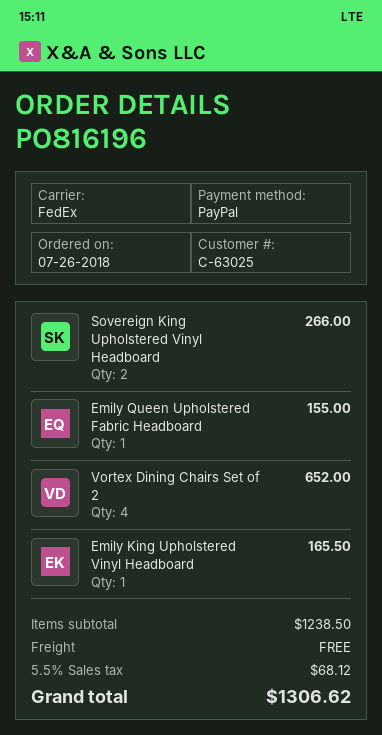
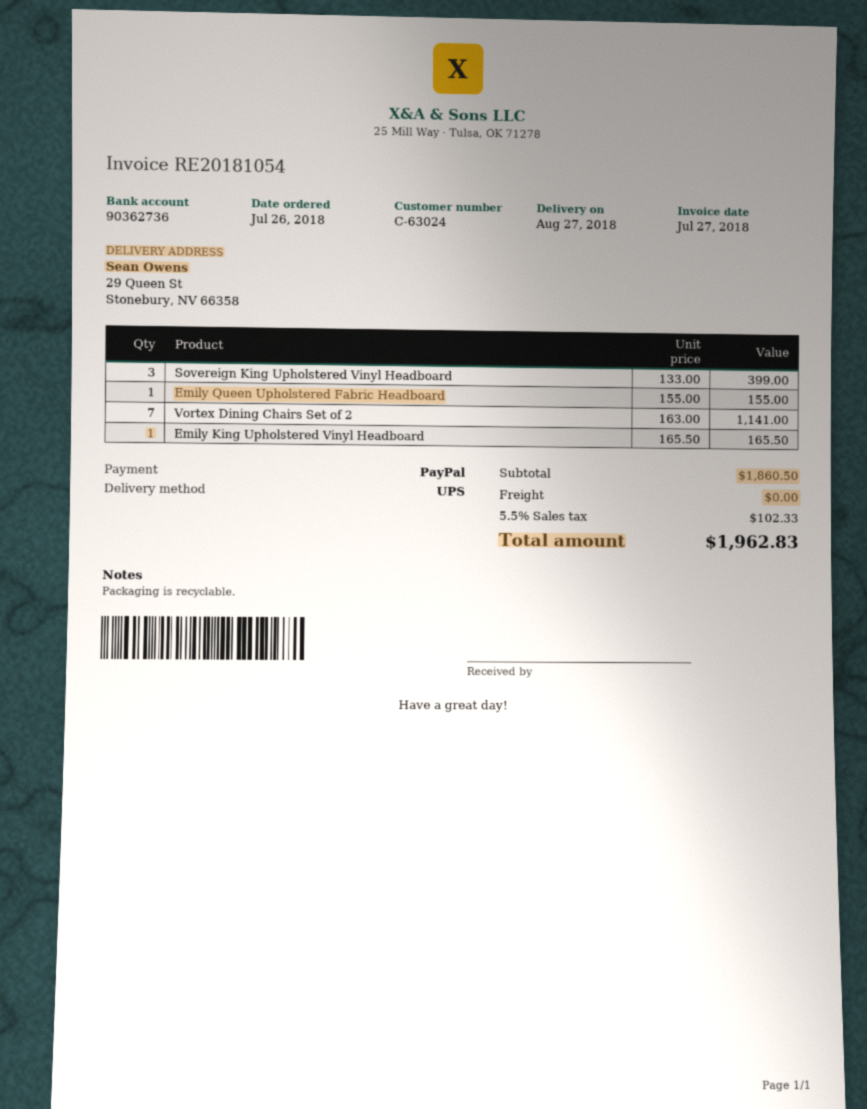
customer number: C-63025 -> C-63024
shipping method: FedEx -> UPS
Sovereign King Upholstered Vinyl Headboard: 2 for 266.00 -> 3 for 399.00
Vortex Dining Chairs Set of 2: 4 for 652.00 -> 7 for 1141.00
subtotal: 1238.50 -> 1860.50
tax: 5.5% = 68.12 -> 5.5% = 102.33
total: 1306.62 -> 1962.83

